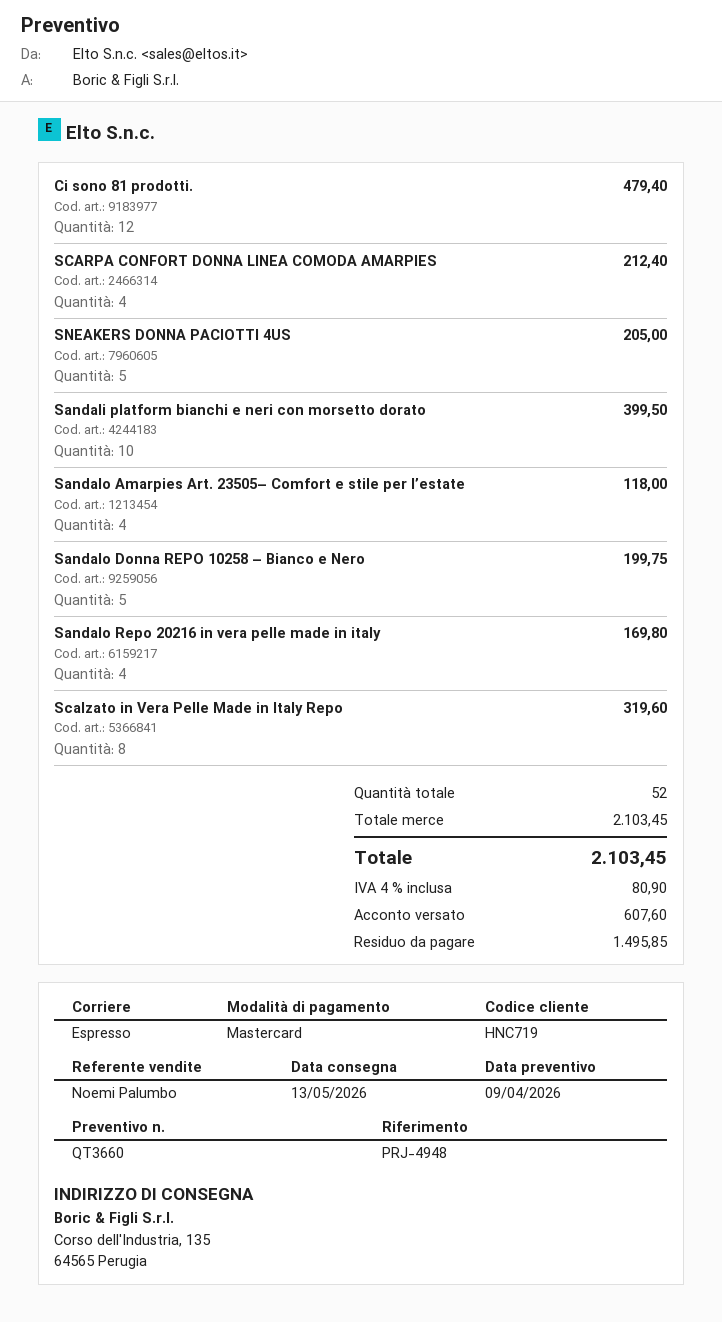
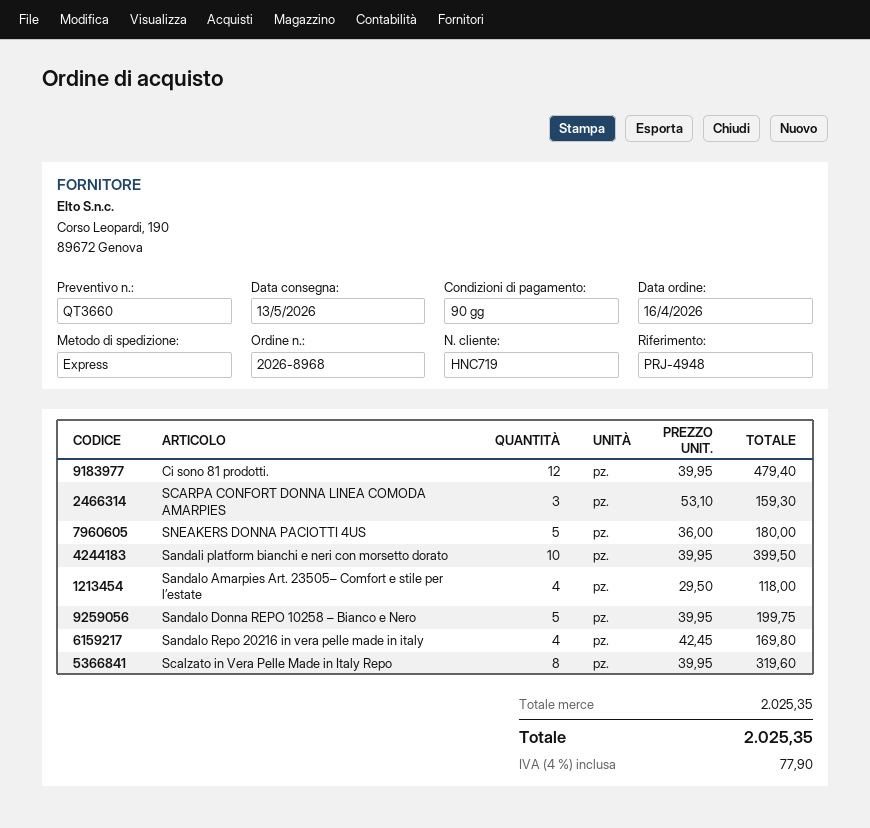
SCARPA CONFORT DONNA LINEA COMODA AMARPIES: 4 for 212.40 -> 3 for 159.30
SNEAKERS DONNA PACIOTTI 4US: 5 for 205.00 -> 5 for 180.00
subtotal: 2103.45 -> 2025.35
tax: 4% = 80.90 -> 4% = 77.90
total: 2103.45 -> 2025.35

